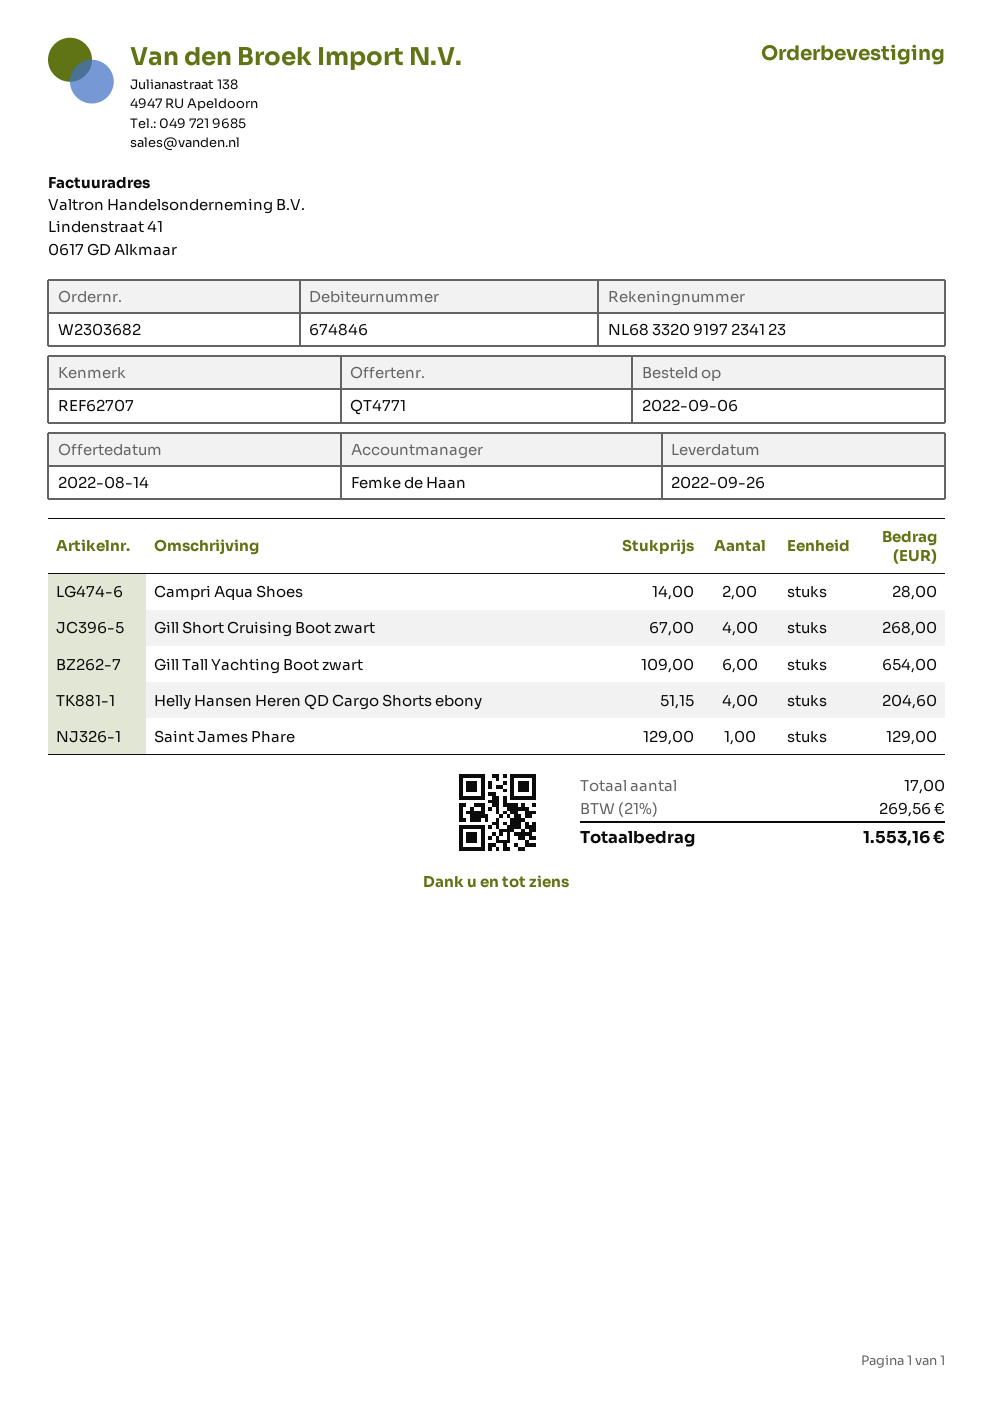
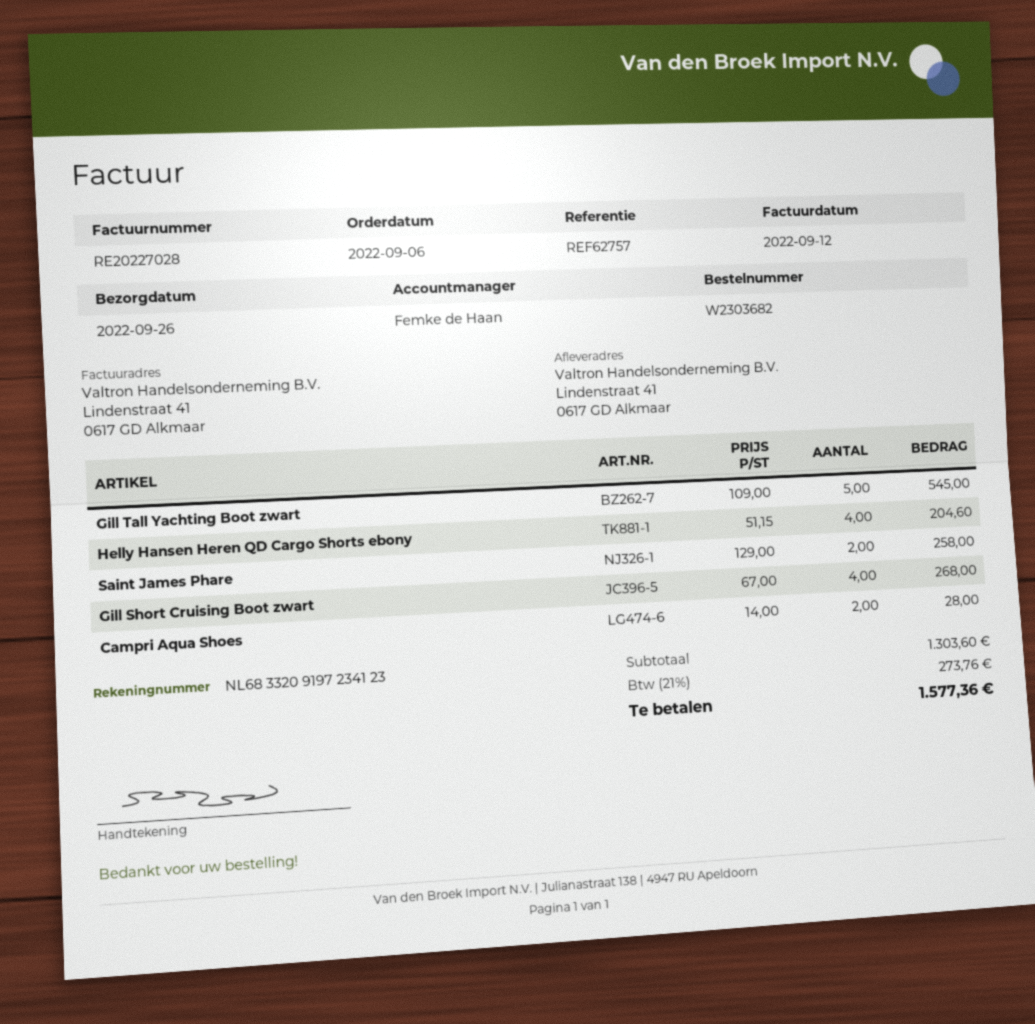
reference: REF62707 -> REF62757
Gill Tall Yachting Boot zwart: 6 x 109.00 = 654.00 -> 5 x 109.00 = 545.00
Saint James Phare: 1 x 129.00 = 129.00 -> 2 x 129.00 = 258.00
tax: 21% = 269.56 -> 21% = 273.76
total: 1553.16 -> 1577.36

